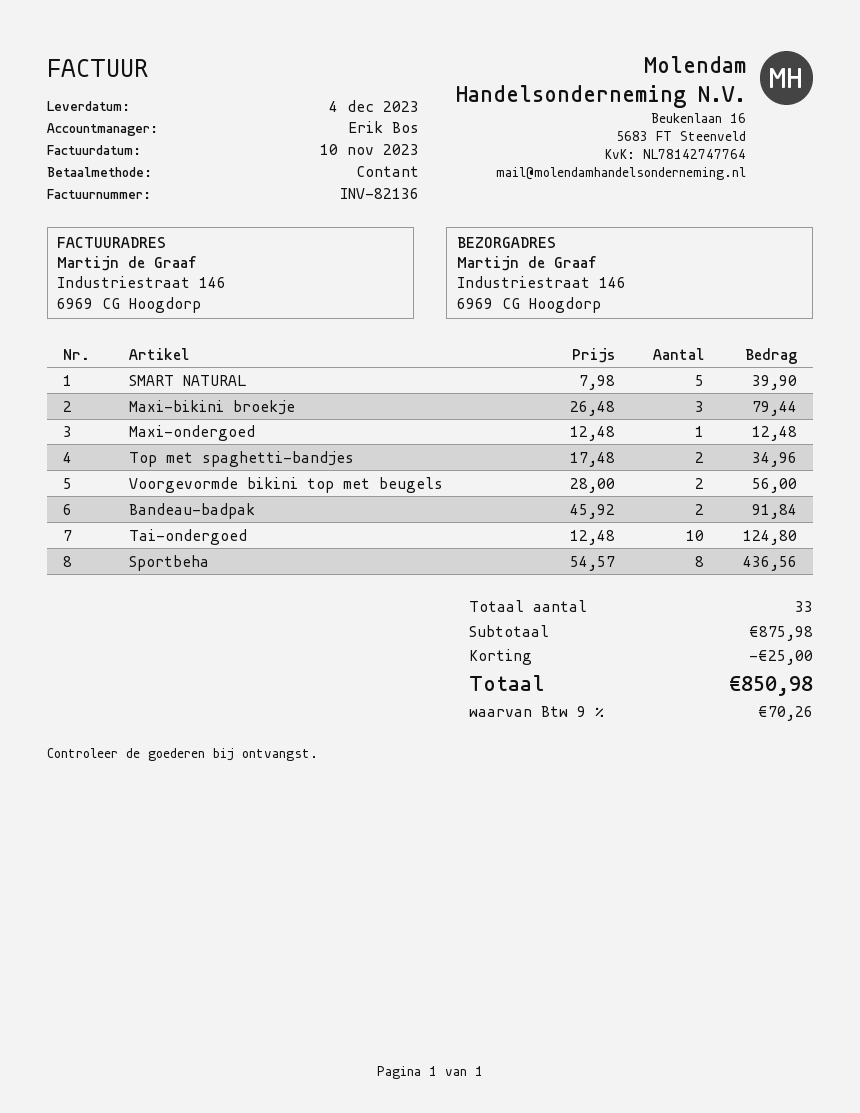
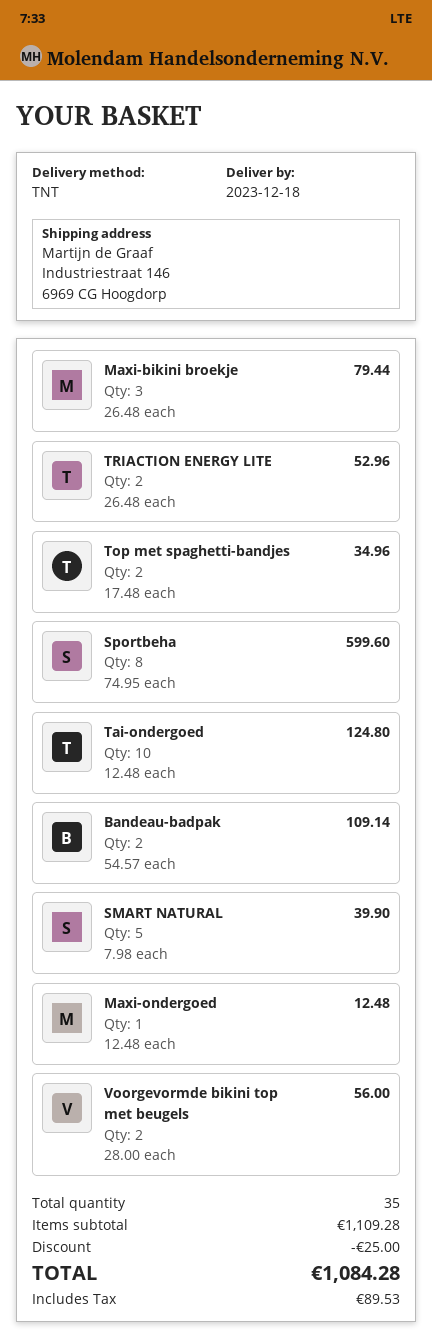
delivery date: 2023-12-04 -> 2023-12-18
Bandeau-badpak: 2 x 45.92 = 91.84 -> 2 x 54.57 = 109.14
Sportbeha: 8 x 54.57 = 436.56 -> 8 x 74.95 = 599.60
TRIACTION ENERGY LITE: none -> 2 x 26.48 = 52.96
total quantity: 33 -> 35
subtotal: 875.98 -> 1109.28
tax: 70.26 -> 89.53
total: 850.98 -> 1084.28

